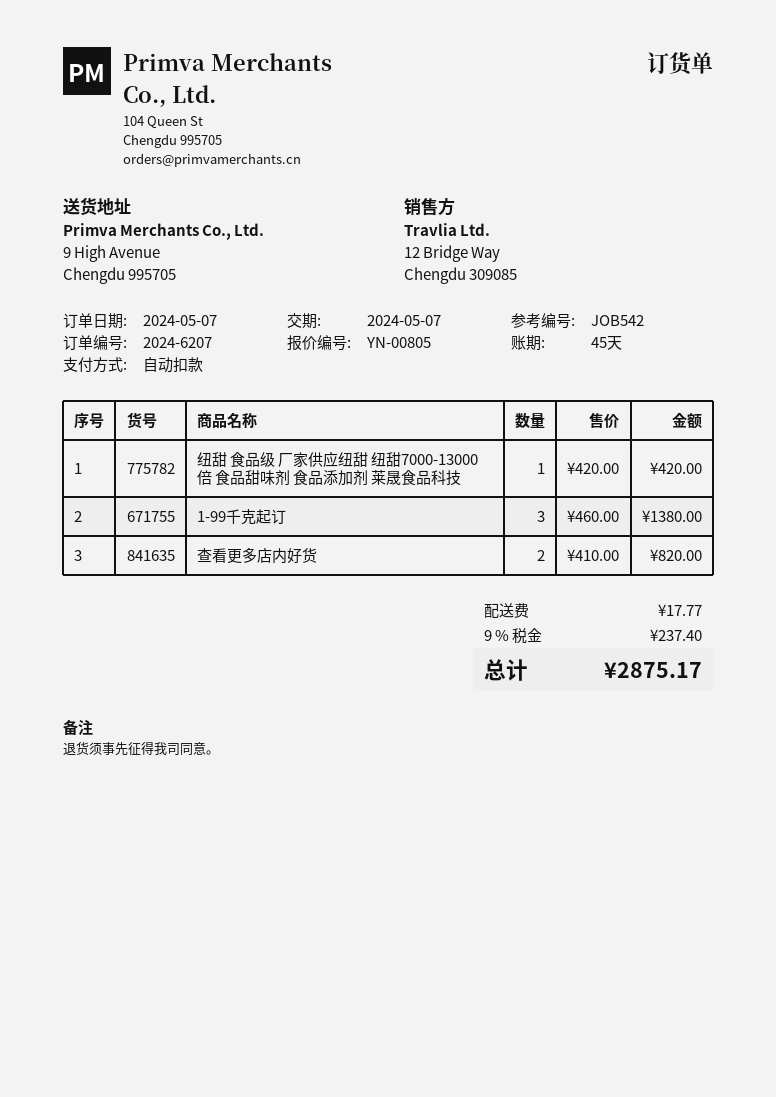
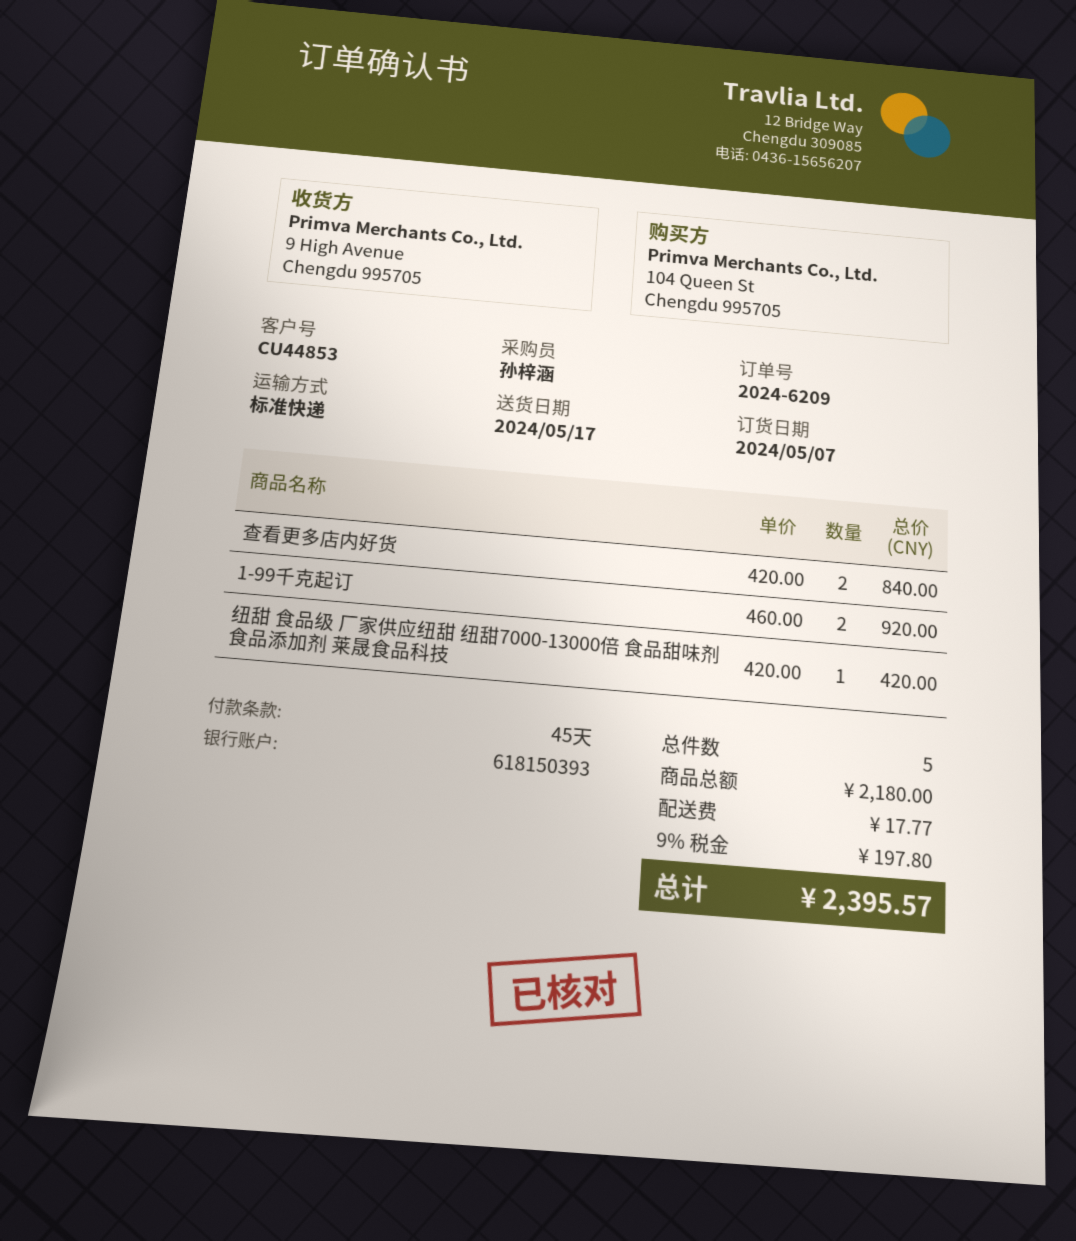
order number: 2024-6207 -> 2024-6209
delivery date: 2024-05-07 -> 2024-05-17
1-99千克起订: 3 x 460.00 = 1380.00 -> 2 x 460.00 = 920.00
查看更多店内好货: 2 x 410.00 = 820.00 -> 2 x 420.00 = 840.00
tax: 9% = 237.40 -> 9% = 197.80
total: 2875.17 -> 2395.57

